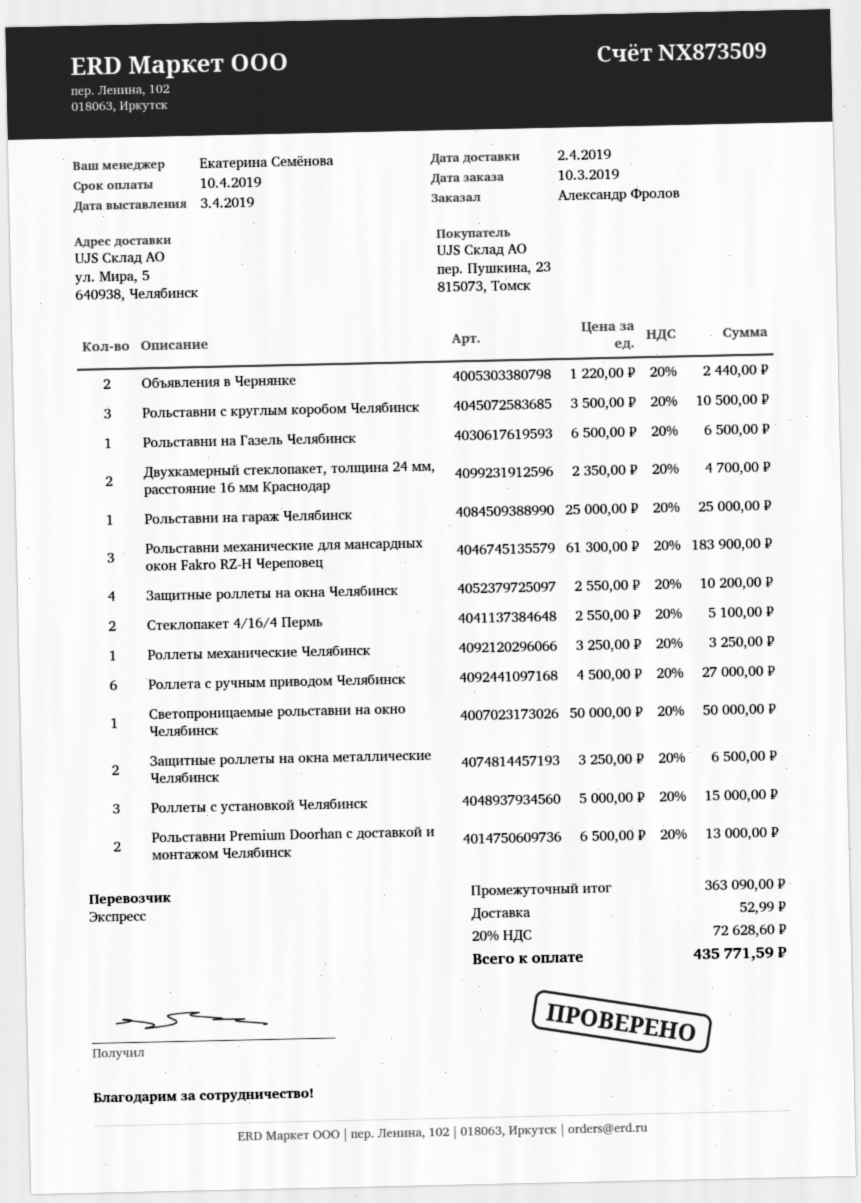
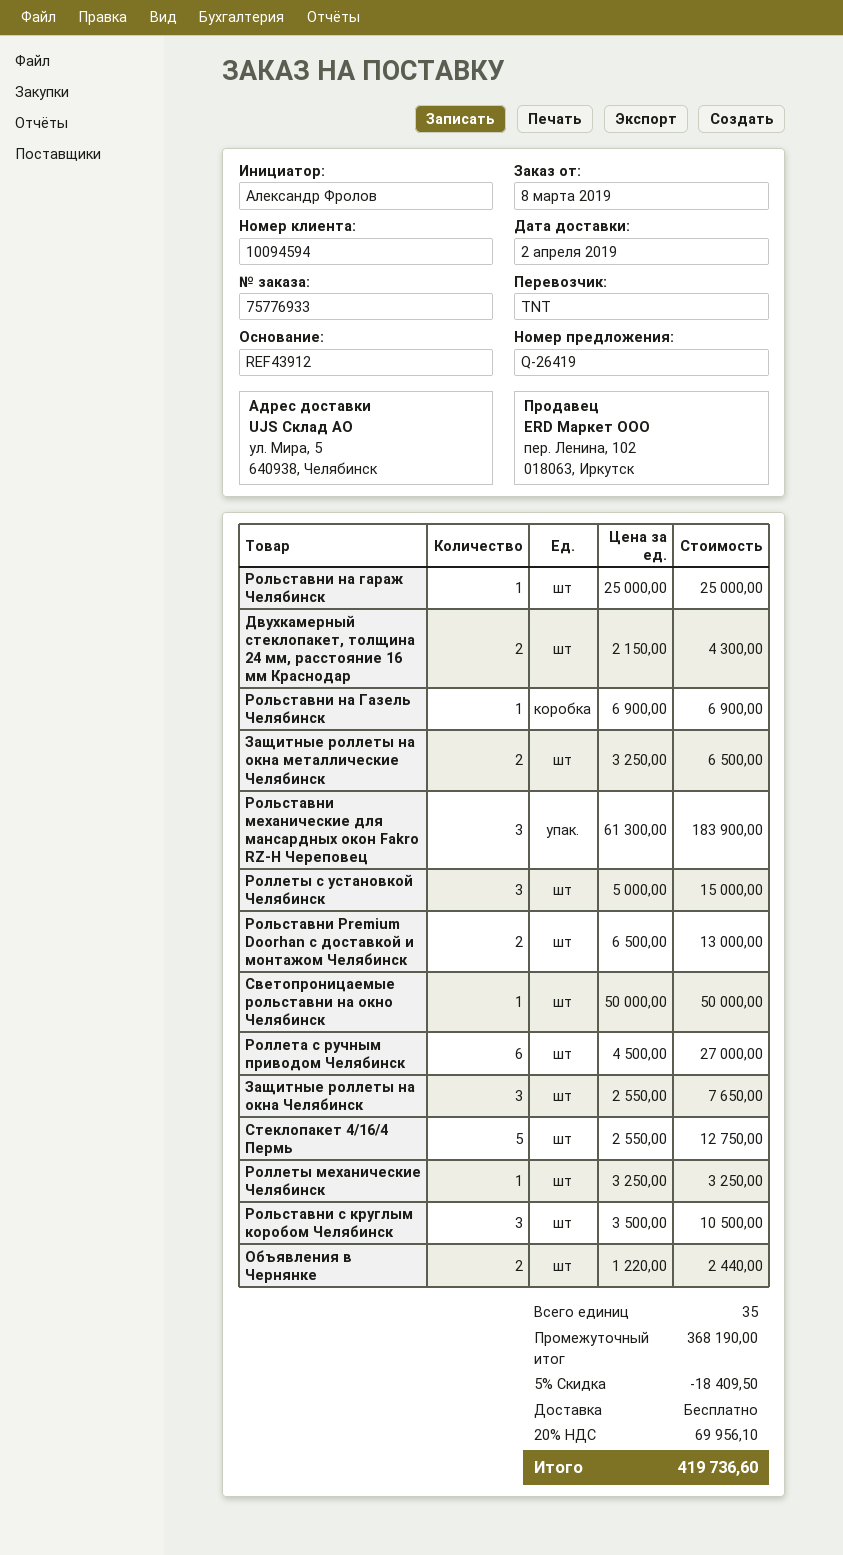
order date: 2019-03-10 -> 2019-03-08
shipping method: express -> TNT
Рольставни на Газель Челябинск: 1 x 6500.00 = 6500.00 -> 1 x 6900.00 = 6900.00
Двухкамерный стеклопакет, толщина 24 мм, расстояние 16 мм Краснодар: 2 x 2350.00 = 4700.00 -> 2 x 2150.00 = 4300.00
Защитные роллеты на окна Челябинск: 4 x 2550.00 = 10200.00 -> 3 x 2550.00 = 7650.00
Стеклопакет 4/16/4 Пермь: 2 x 2550.00 = 5100.00 -> 5 x 2550.00 = 12750.00
subtotal: 363090.00 -> 368190.00
discount: none -> 5% = 18409.50
shipping: 52.99 -> 0.00
tax: 20% = 72628.60 -> 20% = 69956.10
total: 435771.59 -> 419736.60

